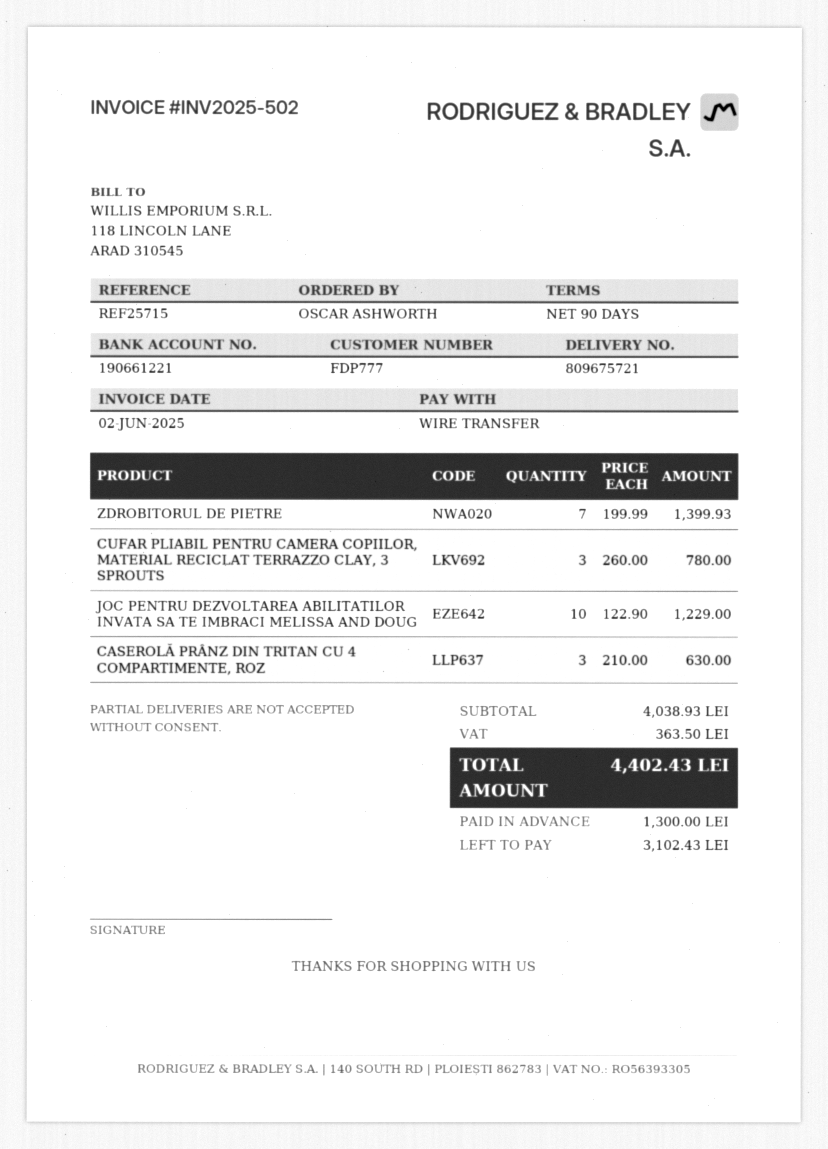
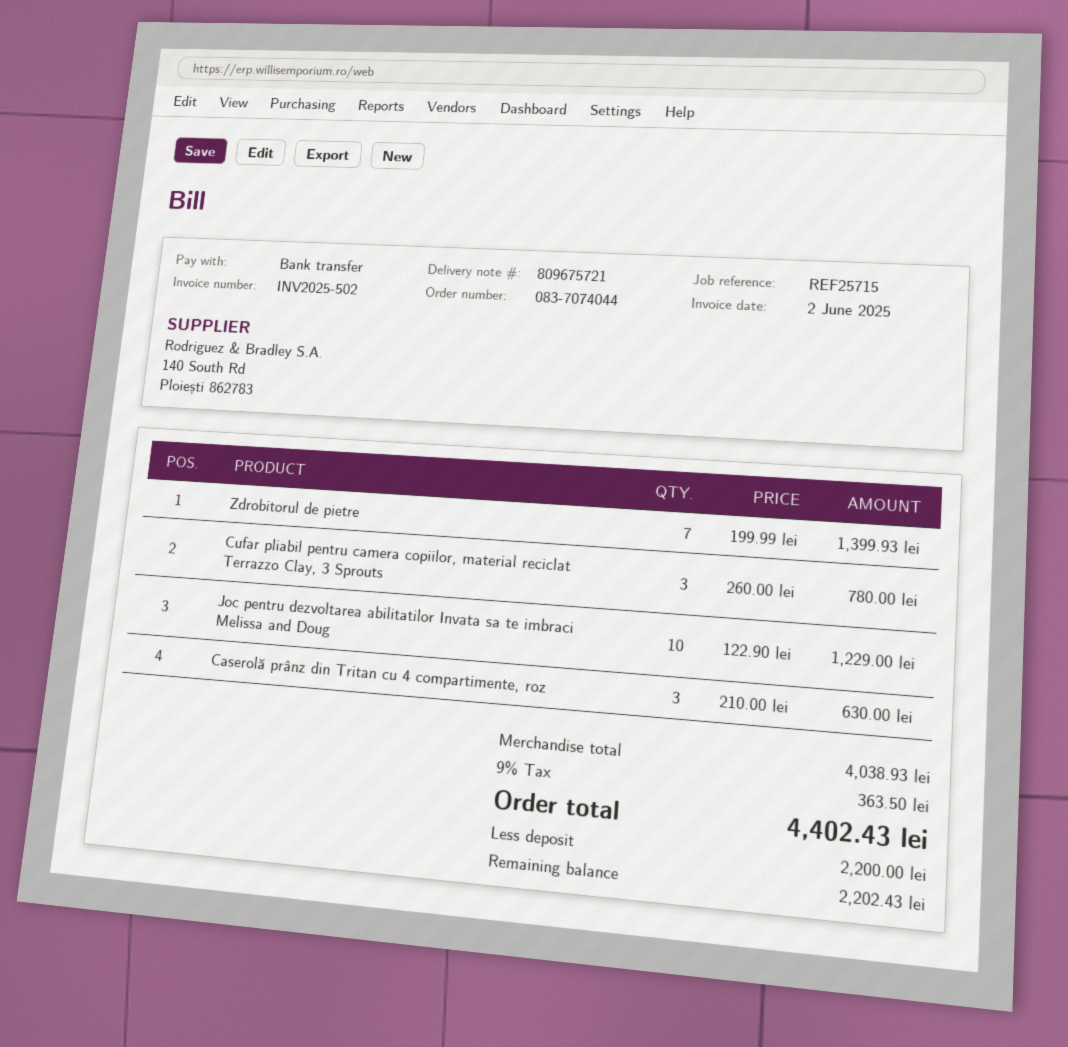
deposit: 1300.00 -> 2200.00
balance: 3102.43 -> 2202.43

